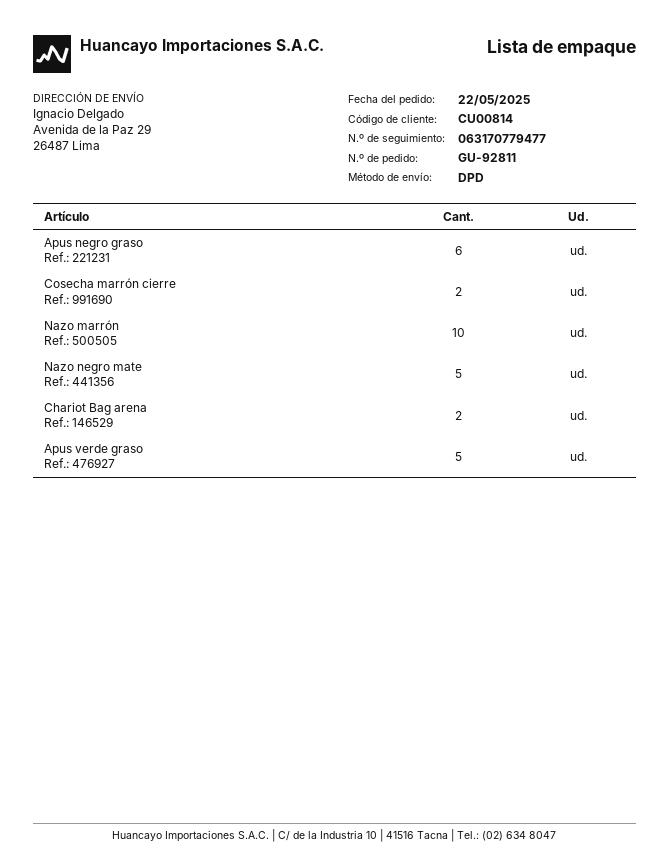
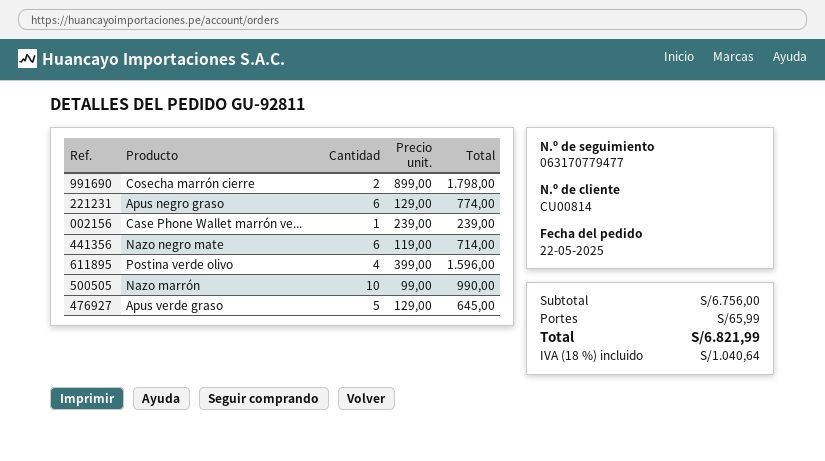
Nazo negro mate: 5 -> 6
Chariot Bag arena: 2 -> none
Case Phone Wallet marrón ve...: none -> 1
Postina verde olivo: none -> 4

